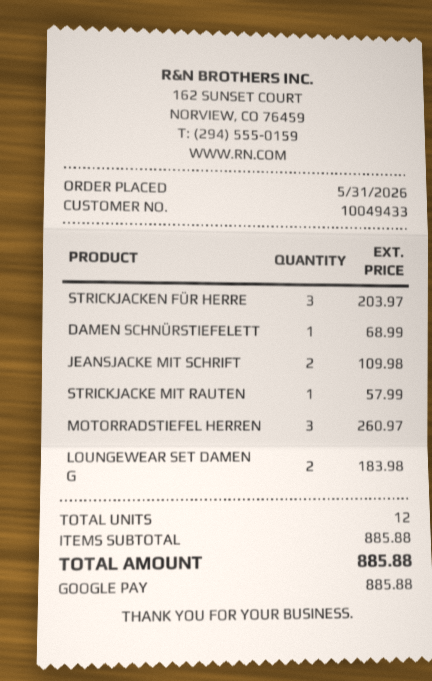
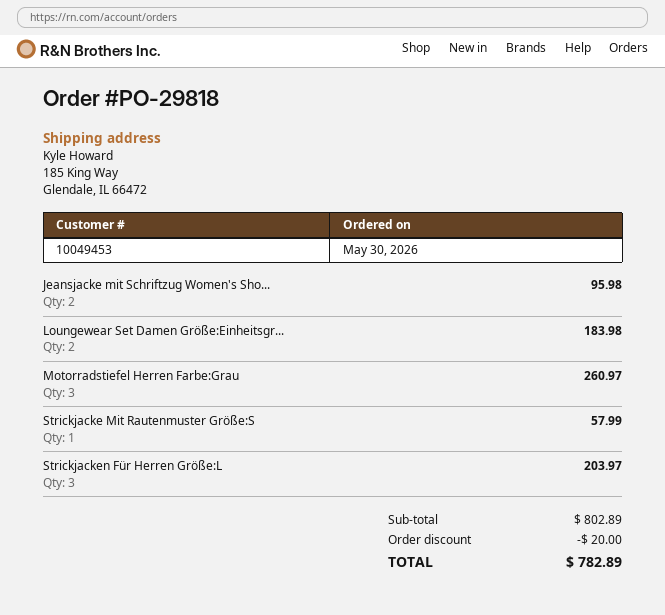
order date: 2026-05-31 -> 2026-05-30
customer number: 10049433 -> 10049453
DAMEN SCHNÜRSTIEFELETT: 1 for 68.99 -> none
JEANSJACKE MIT SCHRIFT: 2 for 109.98 -> 2 for 95.98
subtotal: 885.88 -> 802.89
discount: none -> 20.00
total: 885.88 -> 782.89

